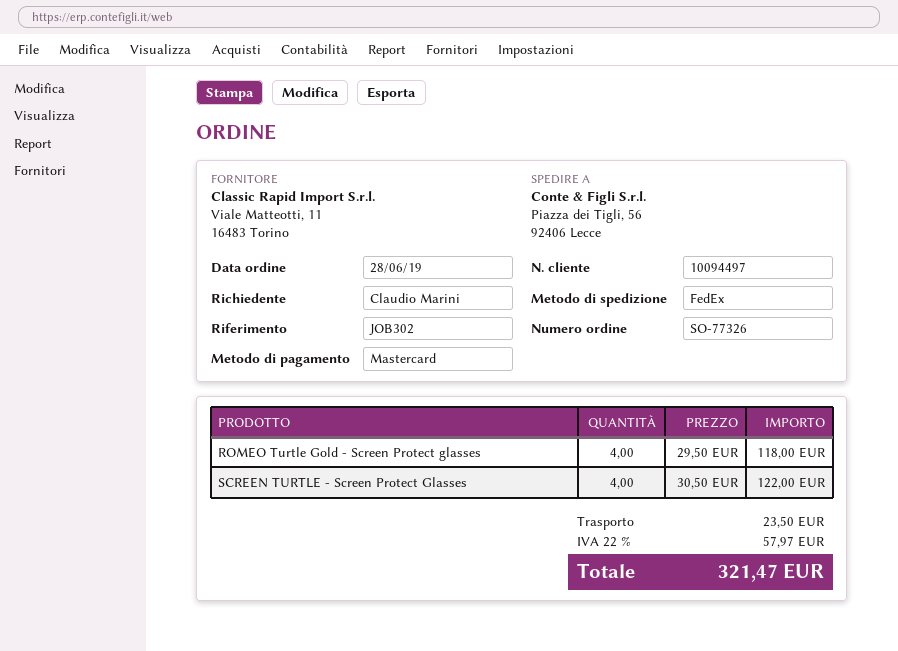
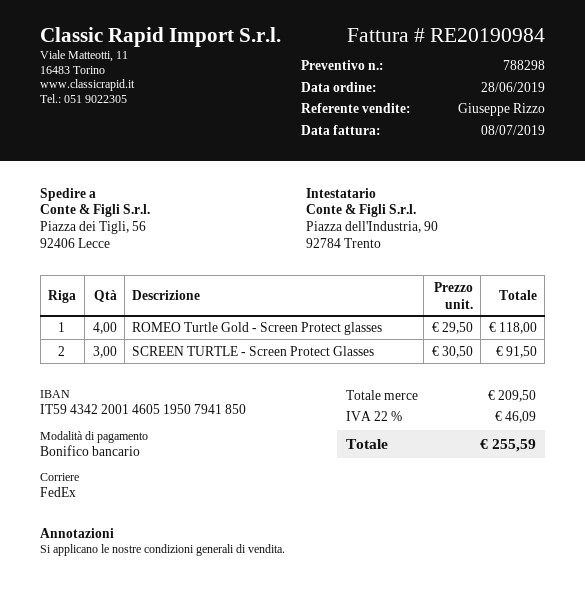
payment method: Mastercard -> bank transfer
SCREEN TURTLE - Screen Protect Glasses: 4 x 30.50 = 122.00 -> 3 x 30.50 = 91.50
shipping: 23.50 -> none
tax: 22% = 57.97 -> 22% = 46.09
total: 321.47 -> 255.59

